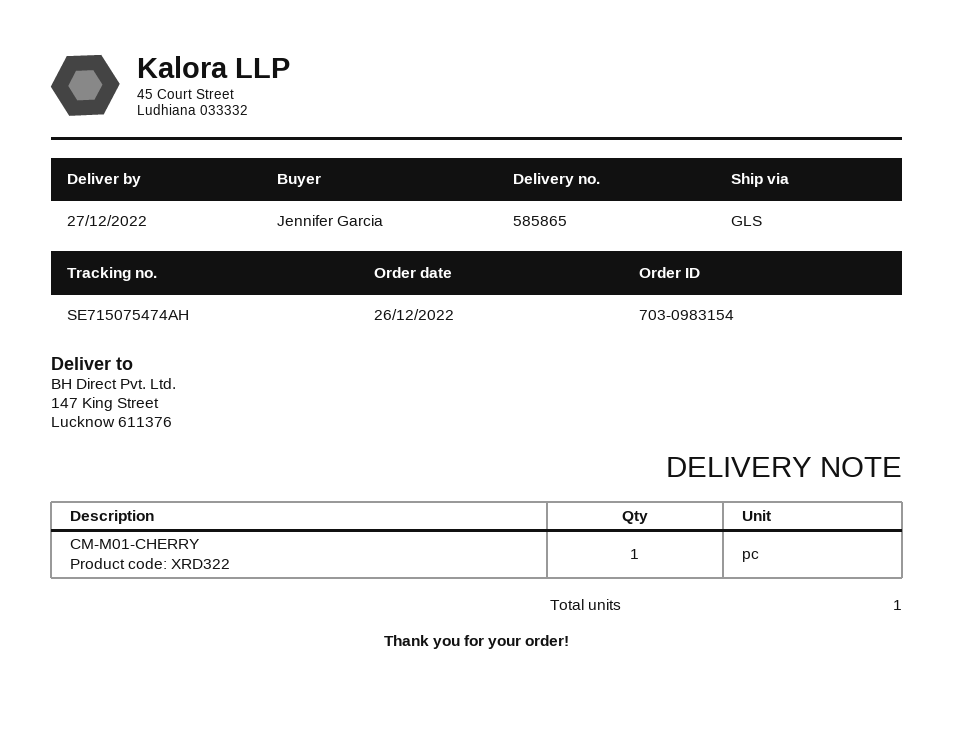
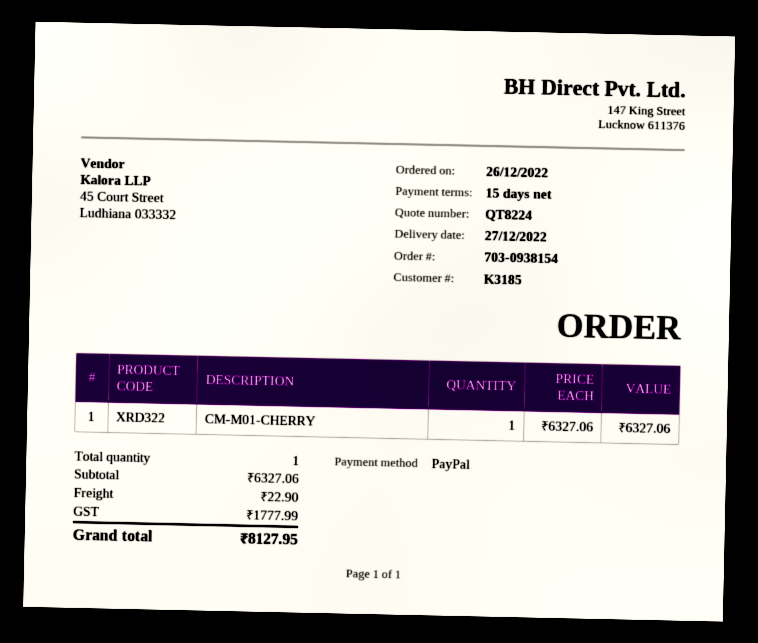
order number: 703-0983154 -> 703-0938154

